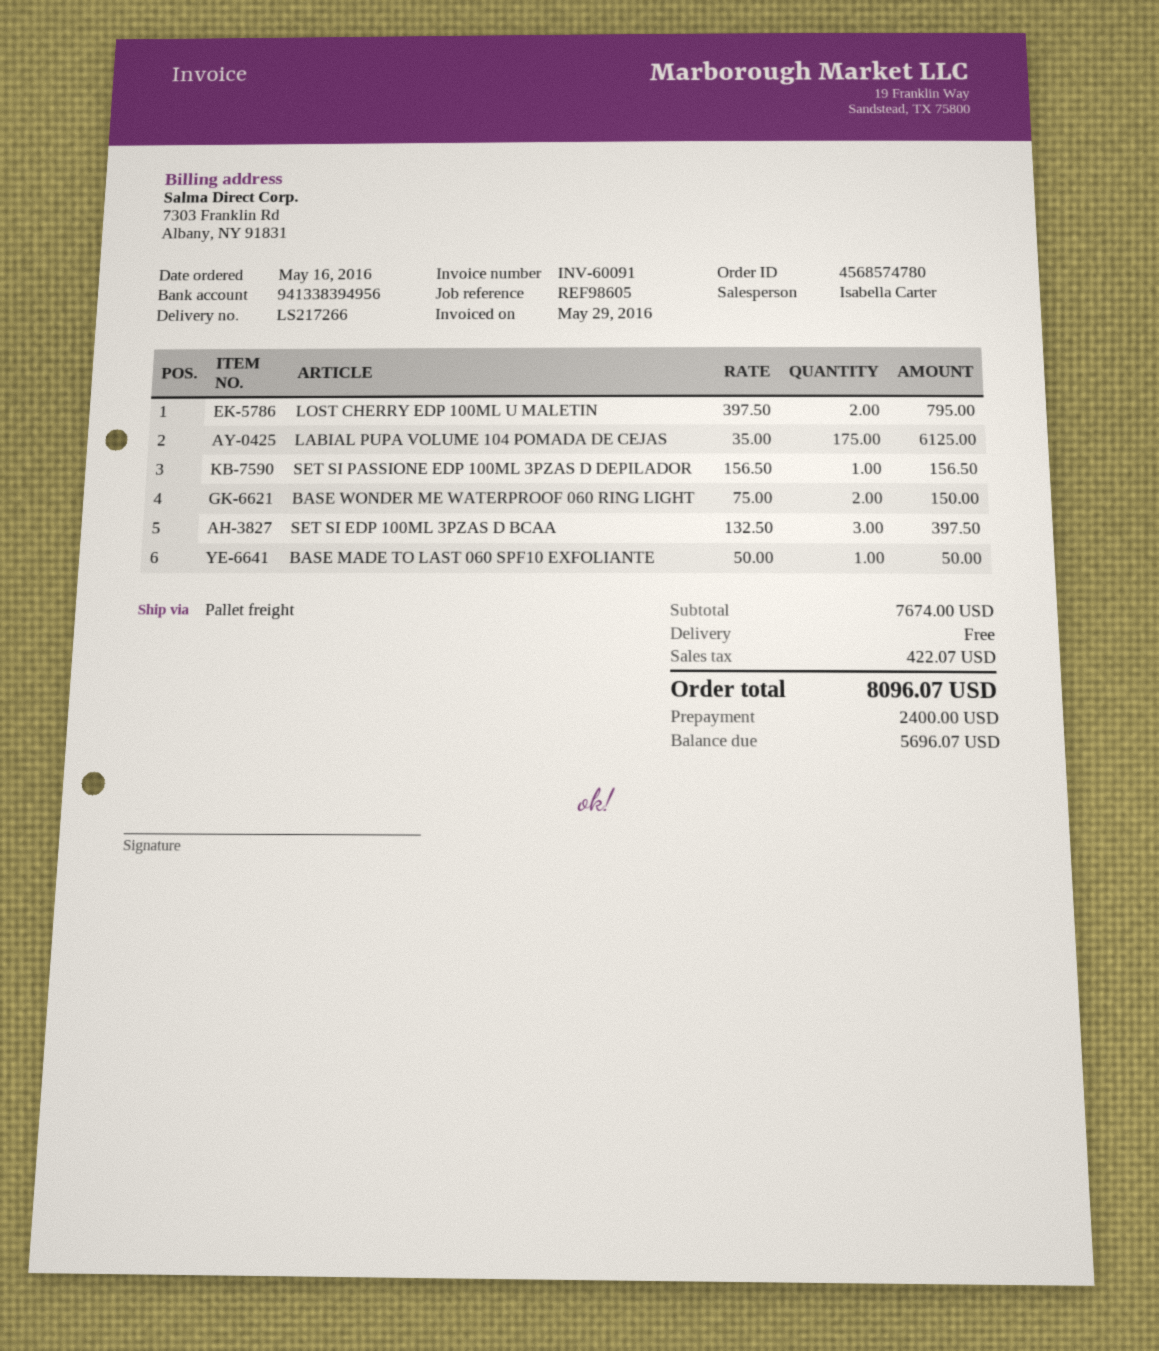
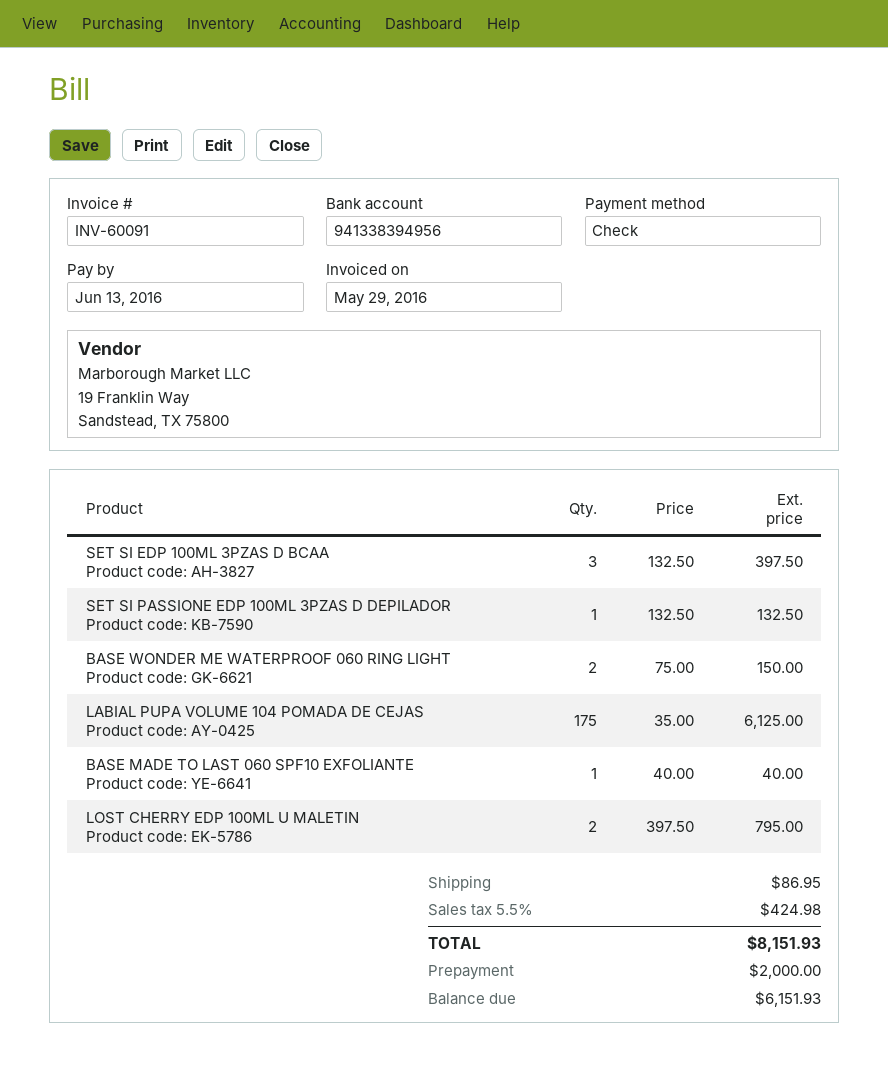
SET SI PASSIONE EDP 100ML 3PZAS D DEPILADOR: 1 x 156.50 = 156.50 -> 1 x 132.50 = 132.50
BASE MADE TO LAST 060 SPF10 EXFOLIANTE: 1 x 50.00 = 50.00 -> 1 x 40.00 = 40.00
shipping: 0.00 -> 86.95
tax: 422.07 -> 424.98
total: 8096.07 -> 8151.93
deposit: 2400.00 -> 2000.00
balance: 5696.07 -> 6151.93

